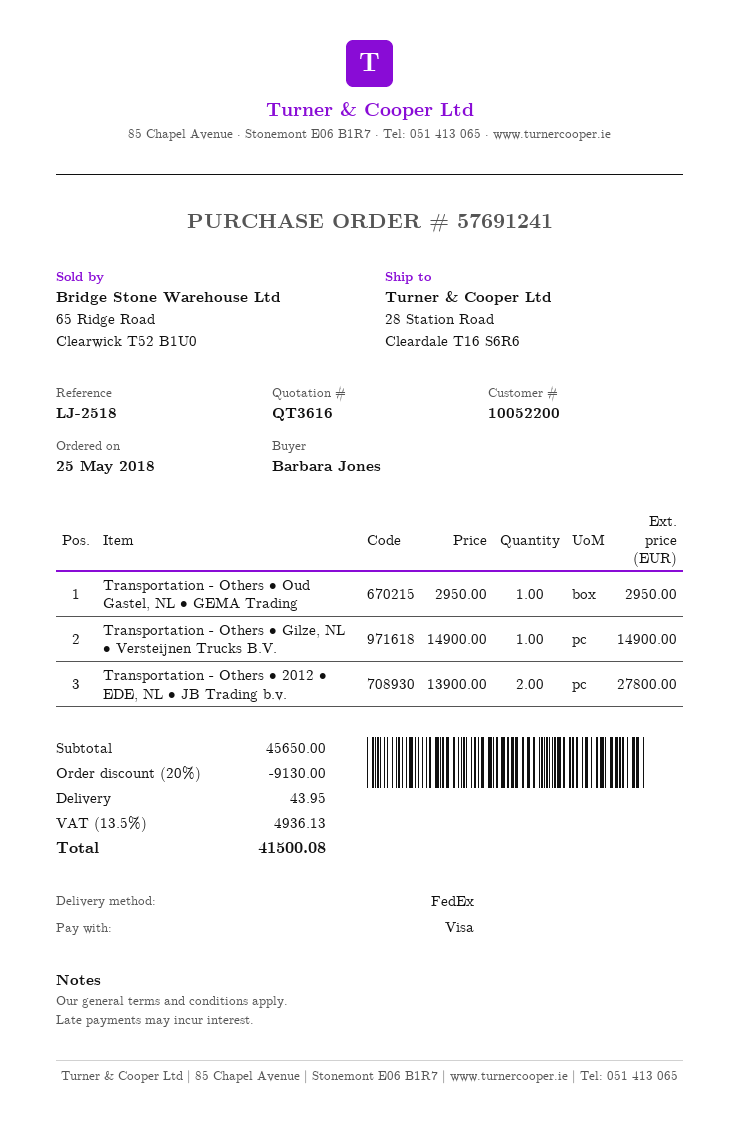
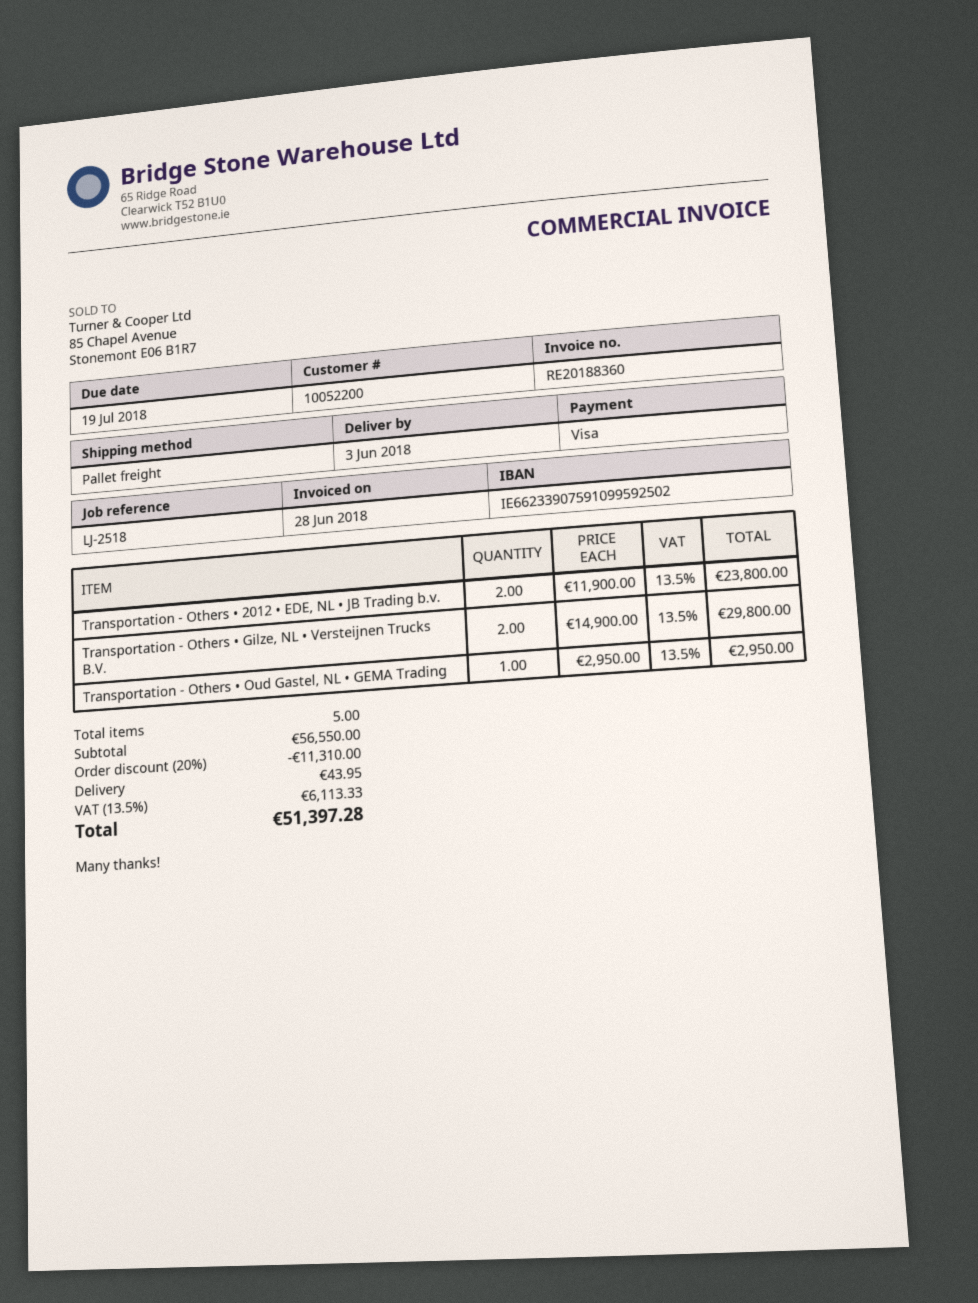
shipping method: FedEx -> pallet freight
Transportation - Others • Gilze, NL • Versteijnen Trucks B.V.: 1 x 14900.00 = 14900.00 -> 2 x 14900.00 = 29800.00
Transportation - Others • 2012 • EDE, NL • JB Trading b.v.: 2 x 13900.00 = 27800.00 -> 2 x 11900.00 = 23800.00
subtotal: 45650.00 -> 56550.00
discount: 20% = 9130.00 -> 20% = 11310.00
tax: 13.5% = 4936.13 -> 13.5% = 6113.33
total: 41500.08 -> 51397.28

